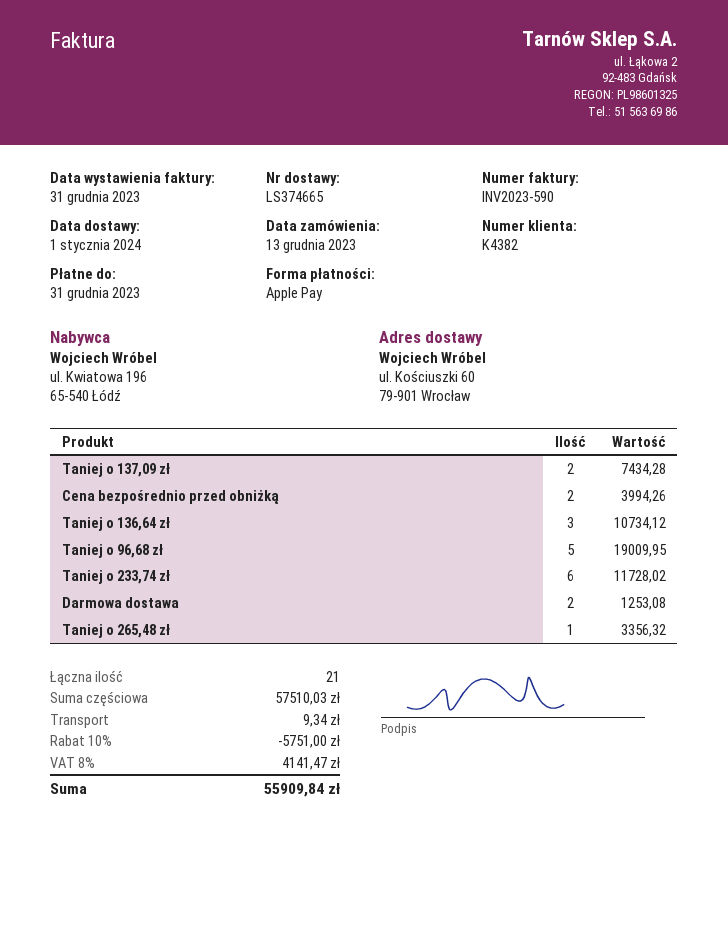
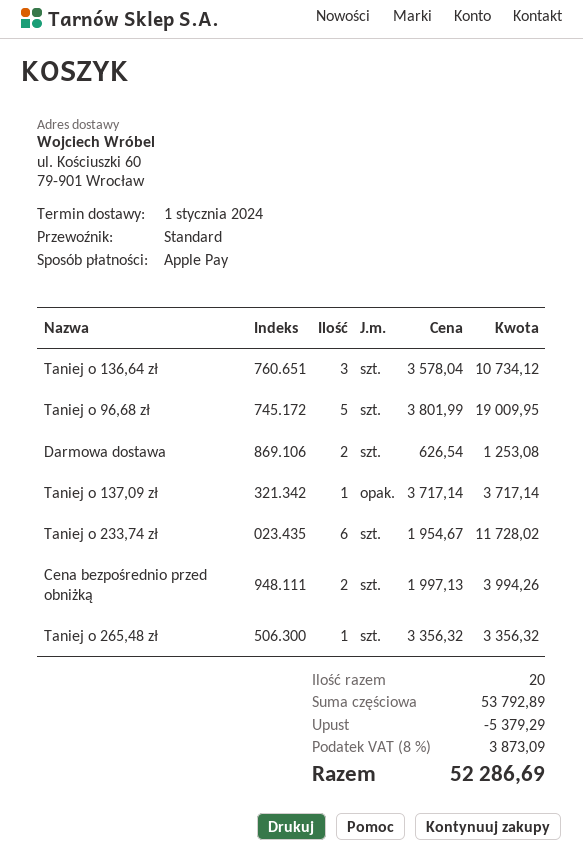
Taniej o 137,09 zł: 2 for 7434.28 -> 1 for 3717.14
total quantity: 21 -> 20
subtotal: 57510.03 -> 53792.89
discount: 5751.00 -> 5379.29
shipping: 9.34 -> none
tax: 8% = 4141.47 -> 8% = 3873.09
total: 55909.84 -> 52286.69

